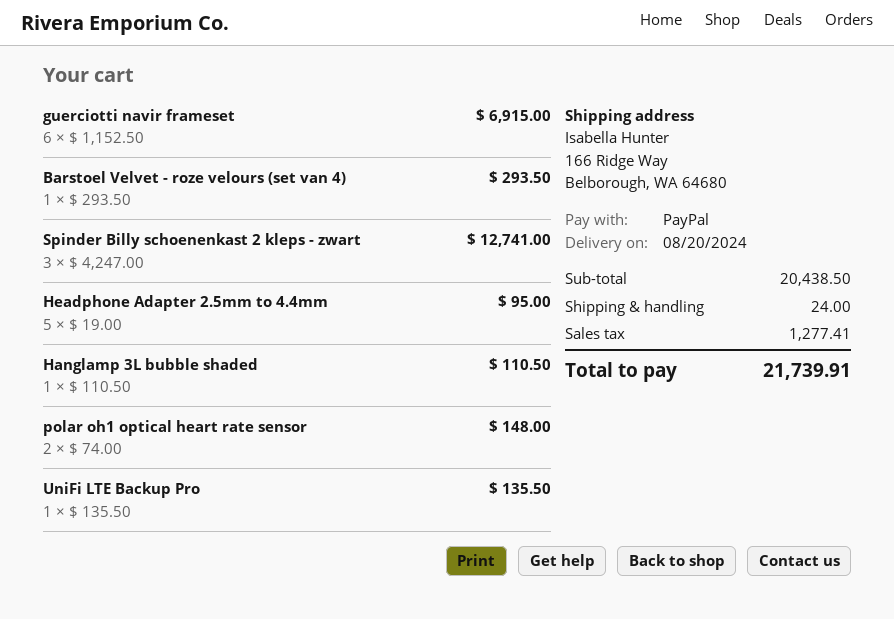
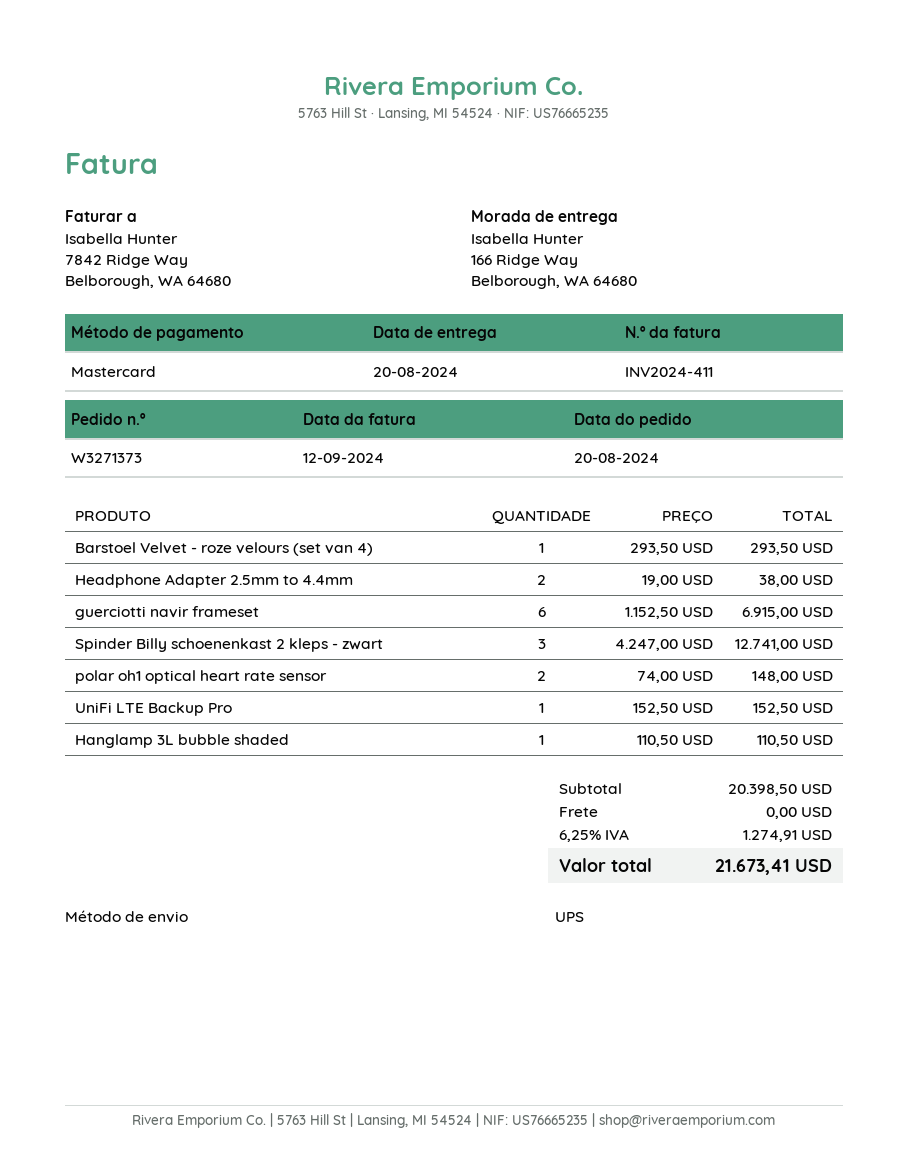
payment method: PayPal -> Mastercard
Headphone Adapter 2.5mm to 4.4mm: 5 x 19.00 = 95.00 -> 2 x 19.00 = 38.00
UniFi LTE Backup Pro: 1 x 135.50 = 135.50 -> 1 x 152.50 = 152.50
subtotal: 20438.50 -> 20398.50
shipping: 24.00 -> 0.00
tax: 1277.41 -> 1274.91
total: 21739.91 -> 21673.41

